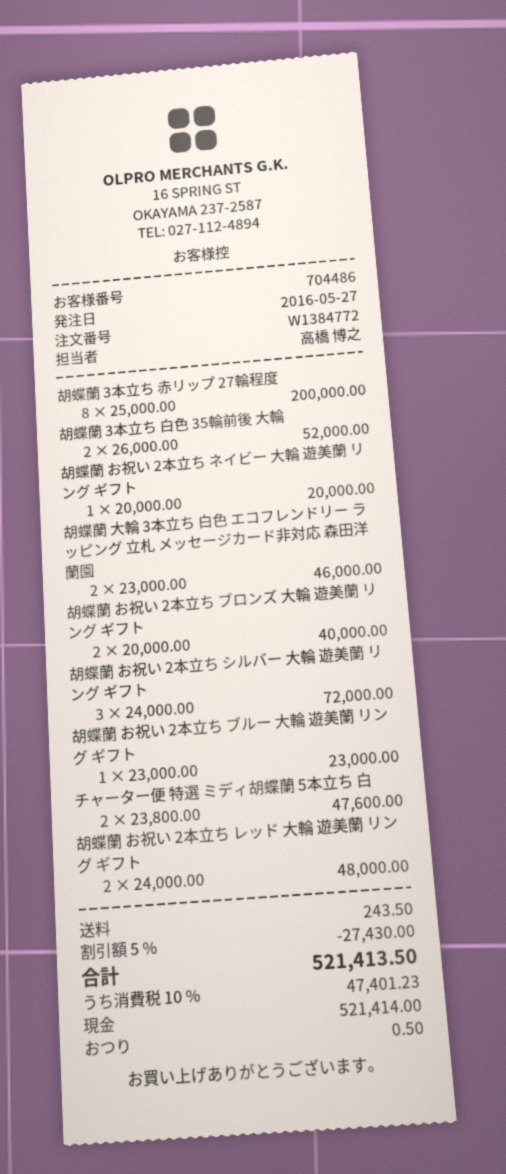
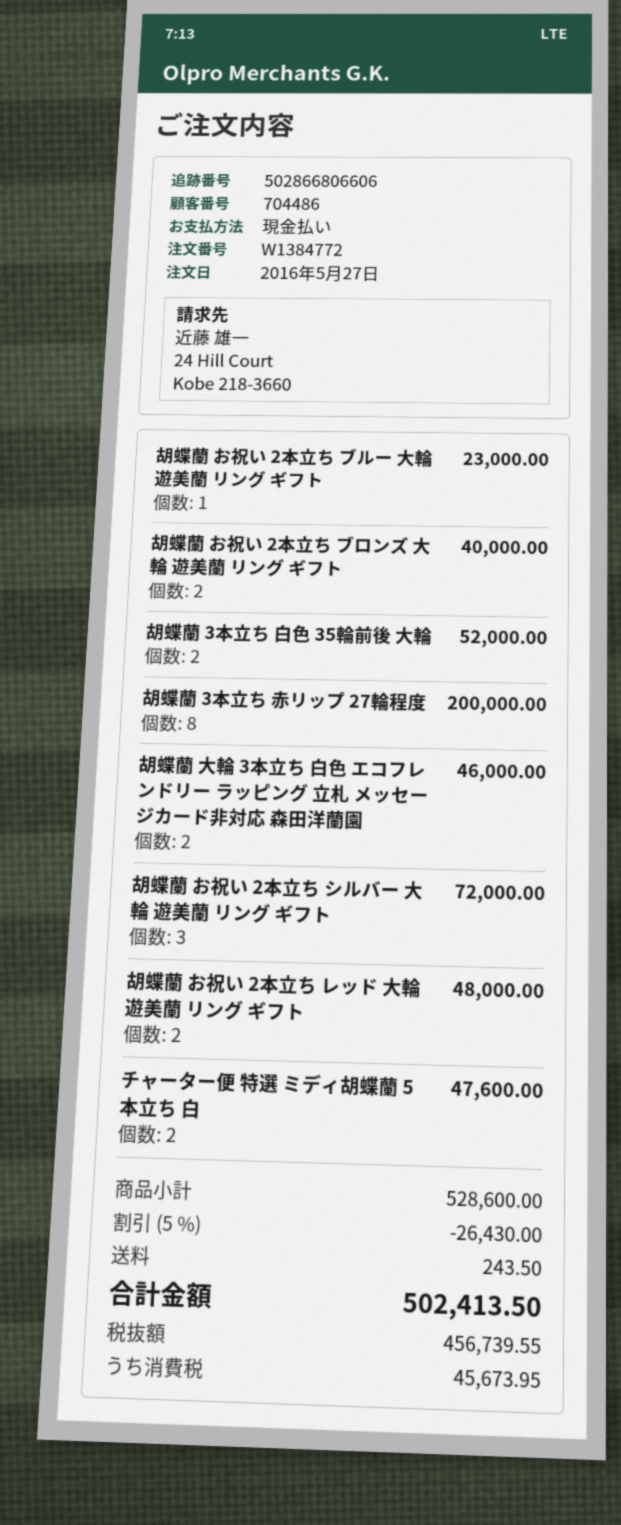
胡蝶蘭 お祝い 2本立ち ネイビー 大輪 遊美蘭 リング ギフト: 1 for 20000.00 -> none
discount: 5% = 27430.00 -> 5% = 26430.00
tax: 47401.23 -> 45673.95
total: 521413.50 -> 502413.50

